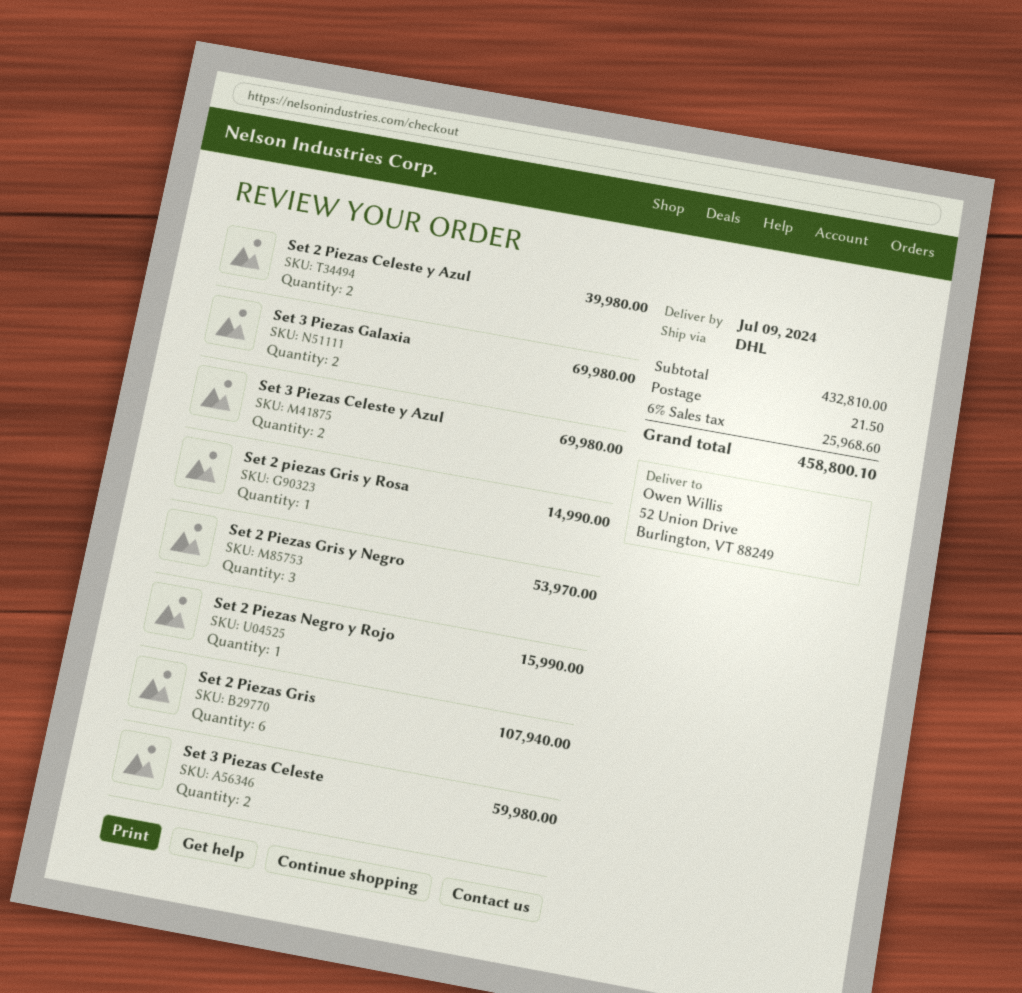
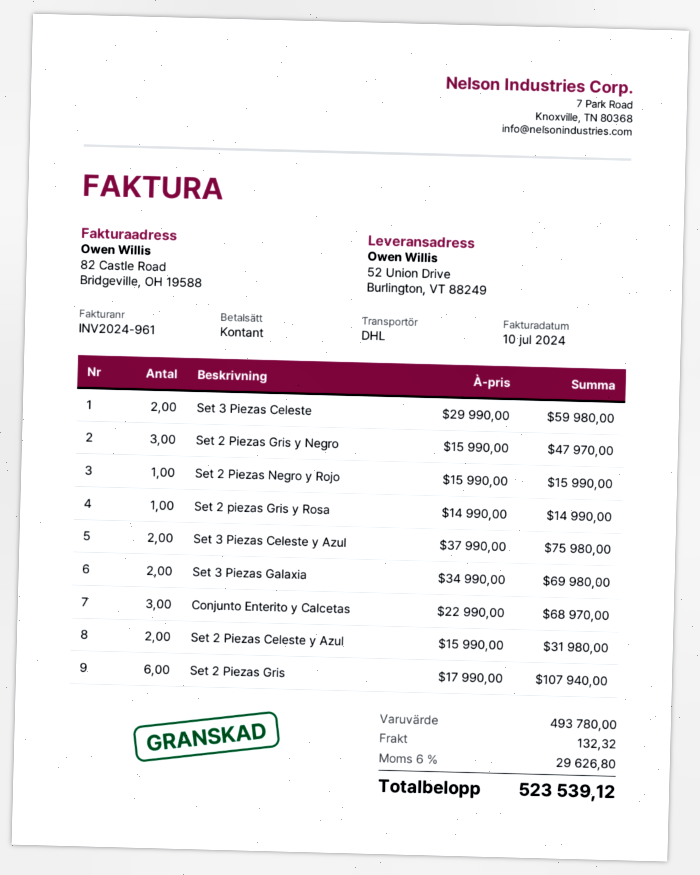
Set 2 Piezas Celeste y Azul: 2 for 39980.00 -> 2 for 31980.00
Set 3 Piezas Celeste y Azul: 2 for 69980.00 -> 2 for 75980.00
Set 2 Piezas Gris y Negro: 3 for 53970.00 -> 3 for 47970.00
Conjunto Enterito y Calcetas: none -> 3 for 68970.00
subtotal: 432810.00 -> 493780.00
shipping: 21.50 -> 132.32
tax: 6% = 25968.60 -> 6% = 29626.80
total: 458800.10 -> 523539.12

